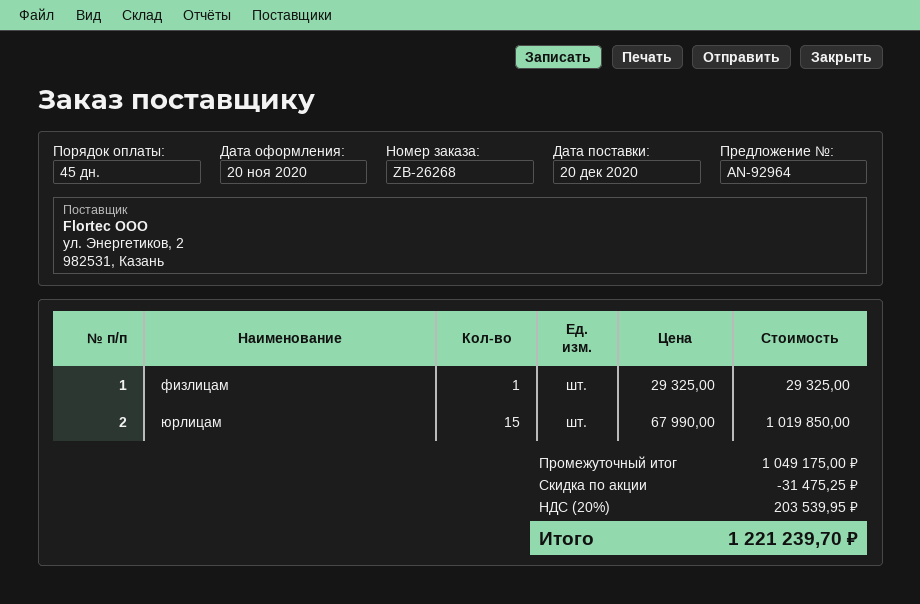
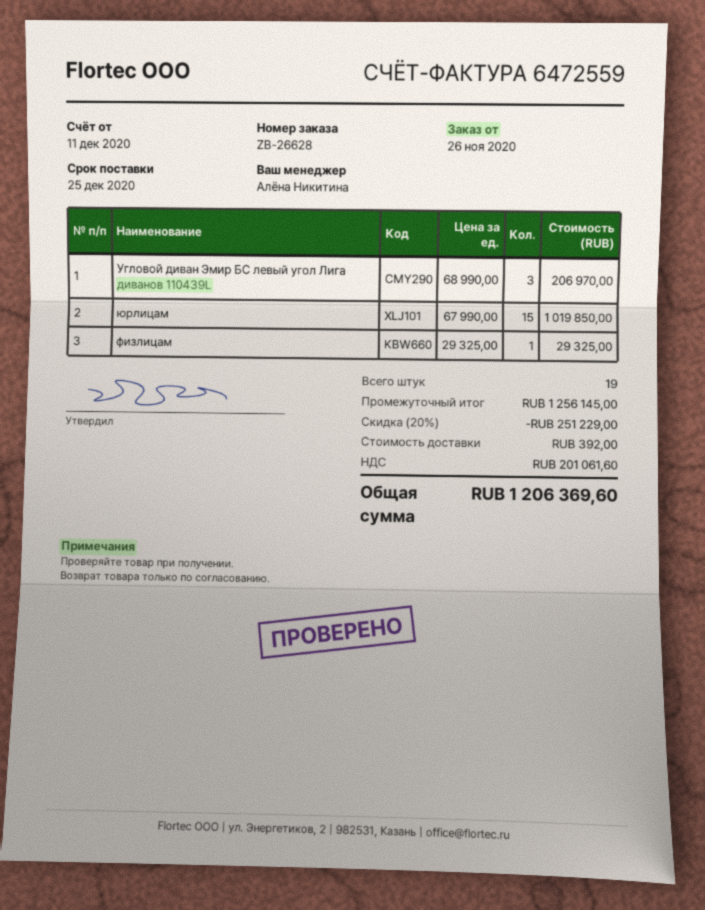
order number: ZB-26268 -> ZB-26628
order date: 2020-11-20 -> 2020-11-26
delivery date: 2020-12-20 -> 2020-12-25
Угловой диван Эмир БС левый угол Лига диванов 110439L: none -> 3 x 68990.00 = 206970.00
subtotal: 1049175.00 -> 1256145.00
discount: 31475.25 -> 251229.00
shipping: none -> 392.00
tax: 203539.95 -> 201061.60
total: 1221239.70 -> 1206369.60

